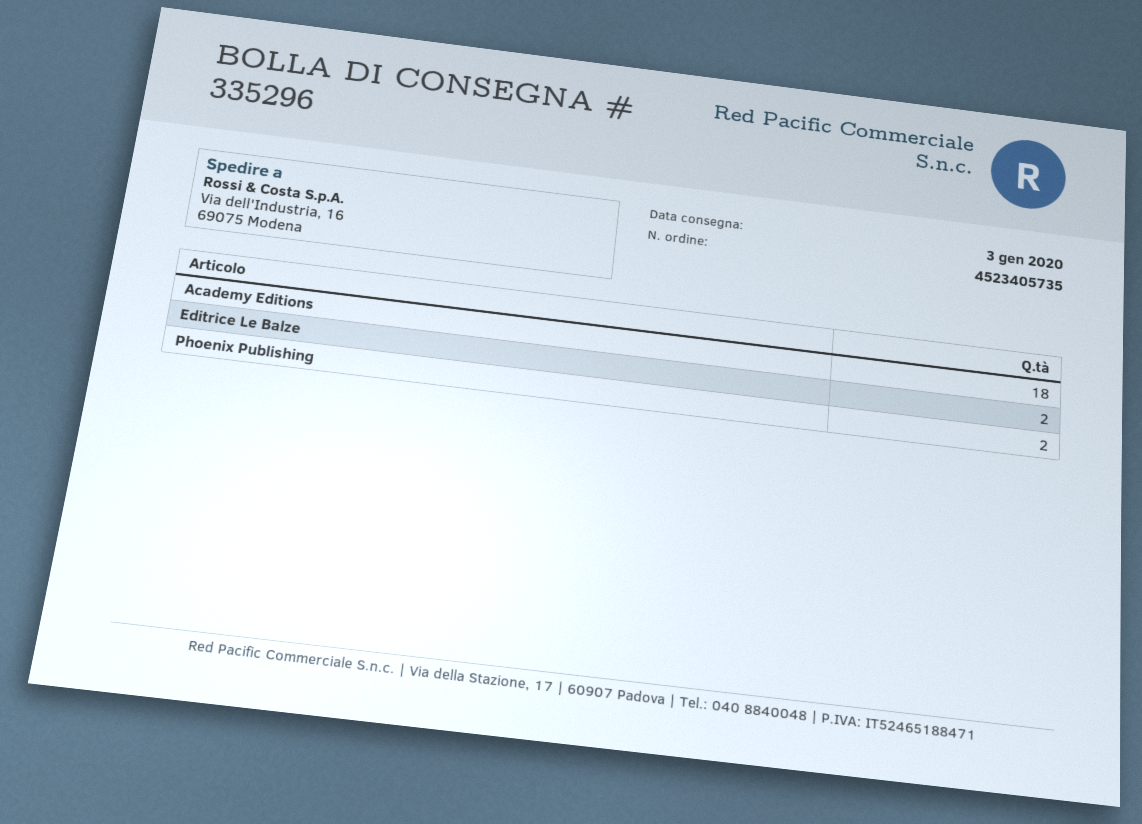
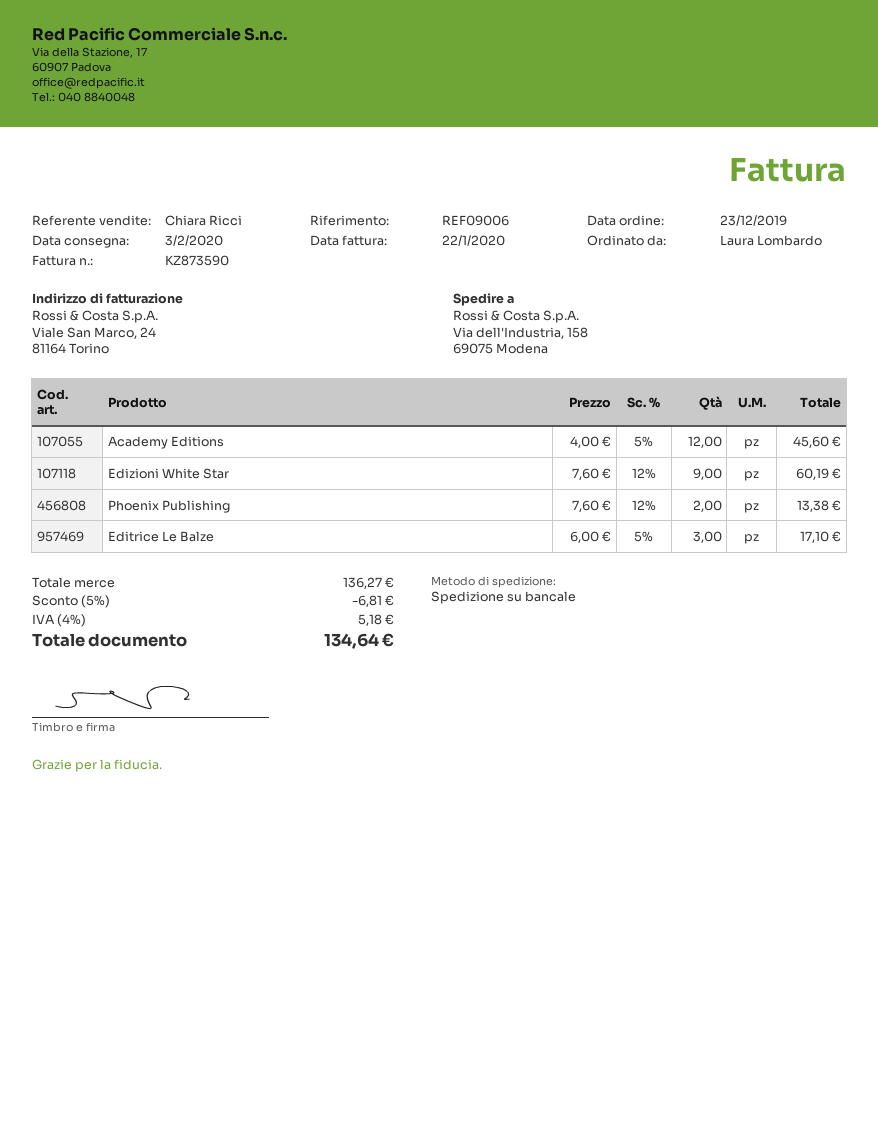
delivery date: 2020-01-03 -> 2020-02-03
ship to: Via dell'Industria, 16, 69075 Modena -> Via dell'Industria, 158, 69075 Modena
Academy Editions: 18 -> 12
Editrice Le Balze: 2 -> 3
Edizioni White Star: none -> 9

